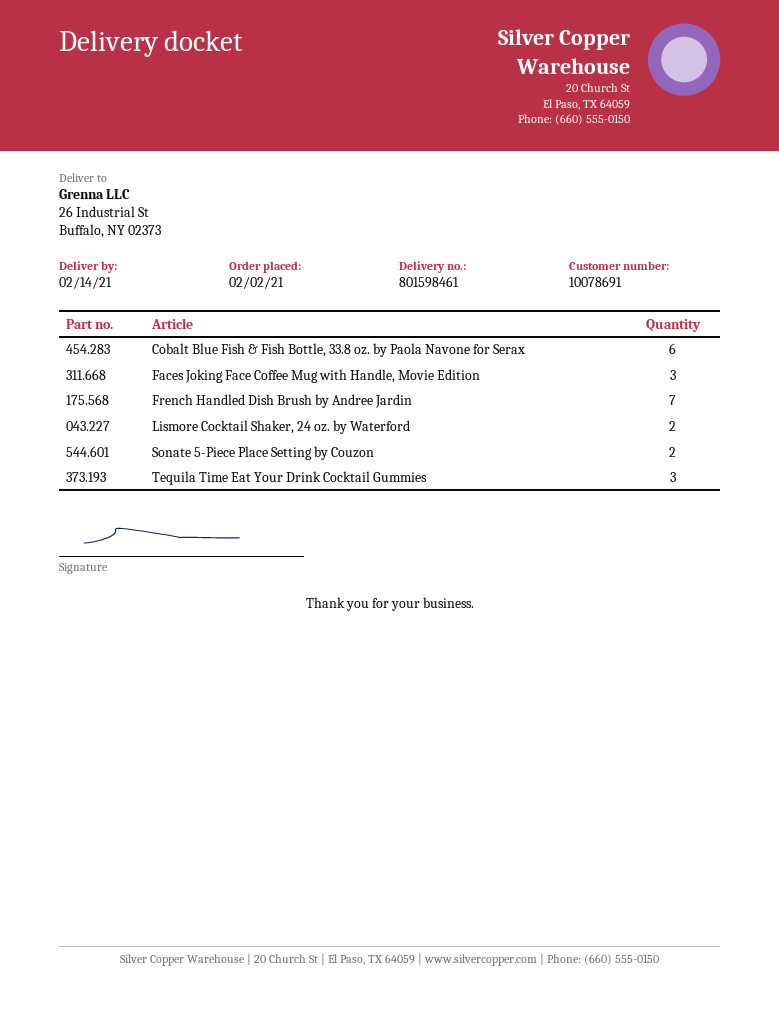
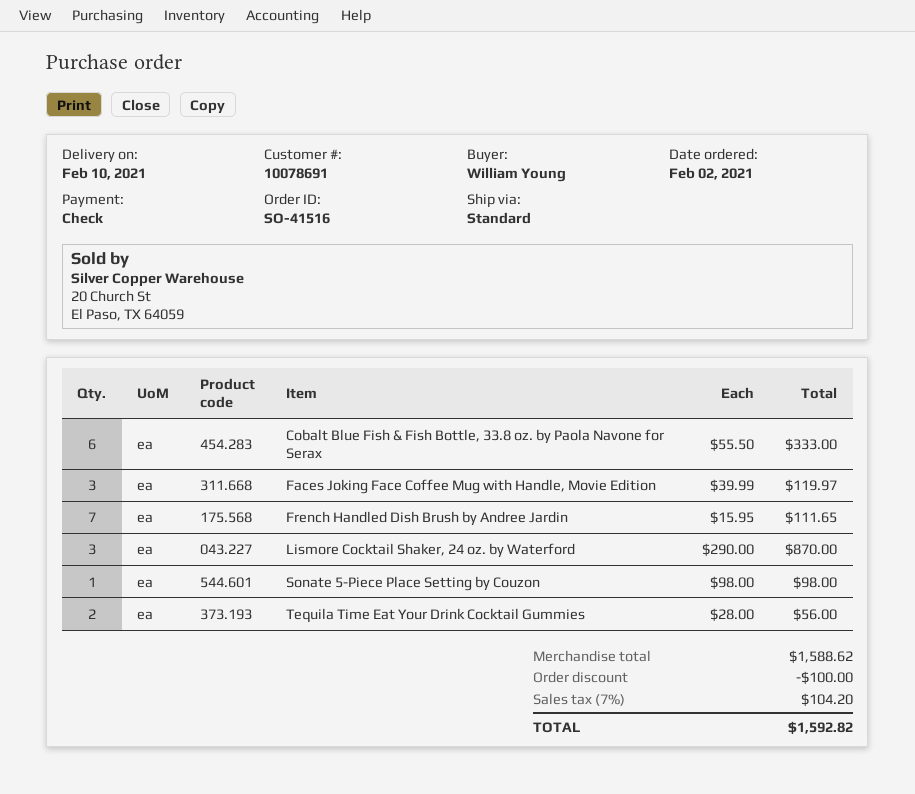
delivery date: 2021-02-14 -> 2021-02-10
Lismore Cocktail Shaker, 24 oz. by Waterford: 2 -> 3
Sonate 5-Piece Place Setting by Couzon: 2 -> 1
Tequila Time Eat Your Drink Cocktail Gummies: 3 -> 2

